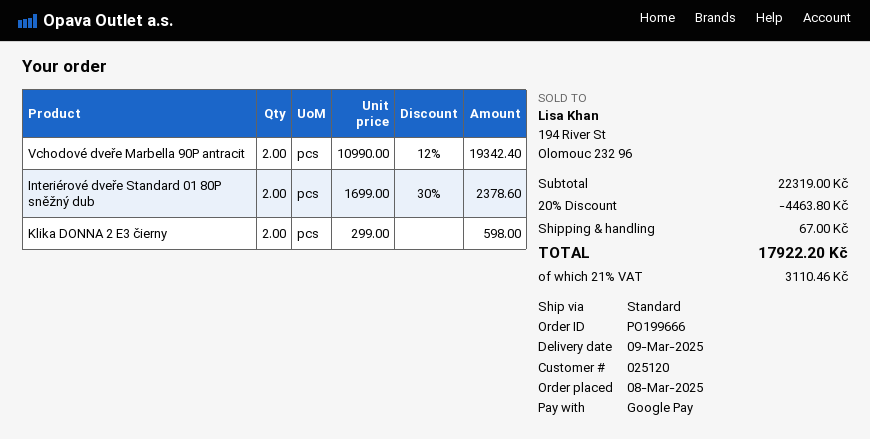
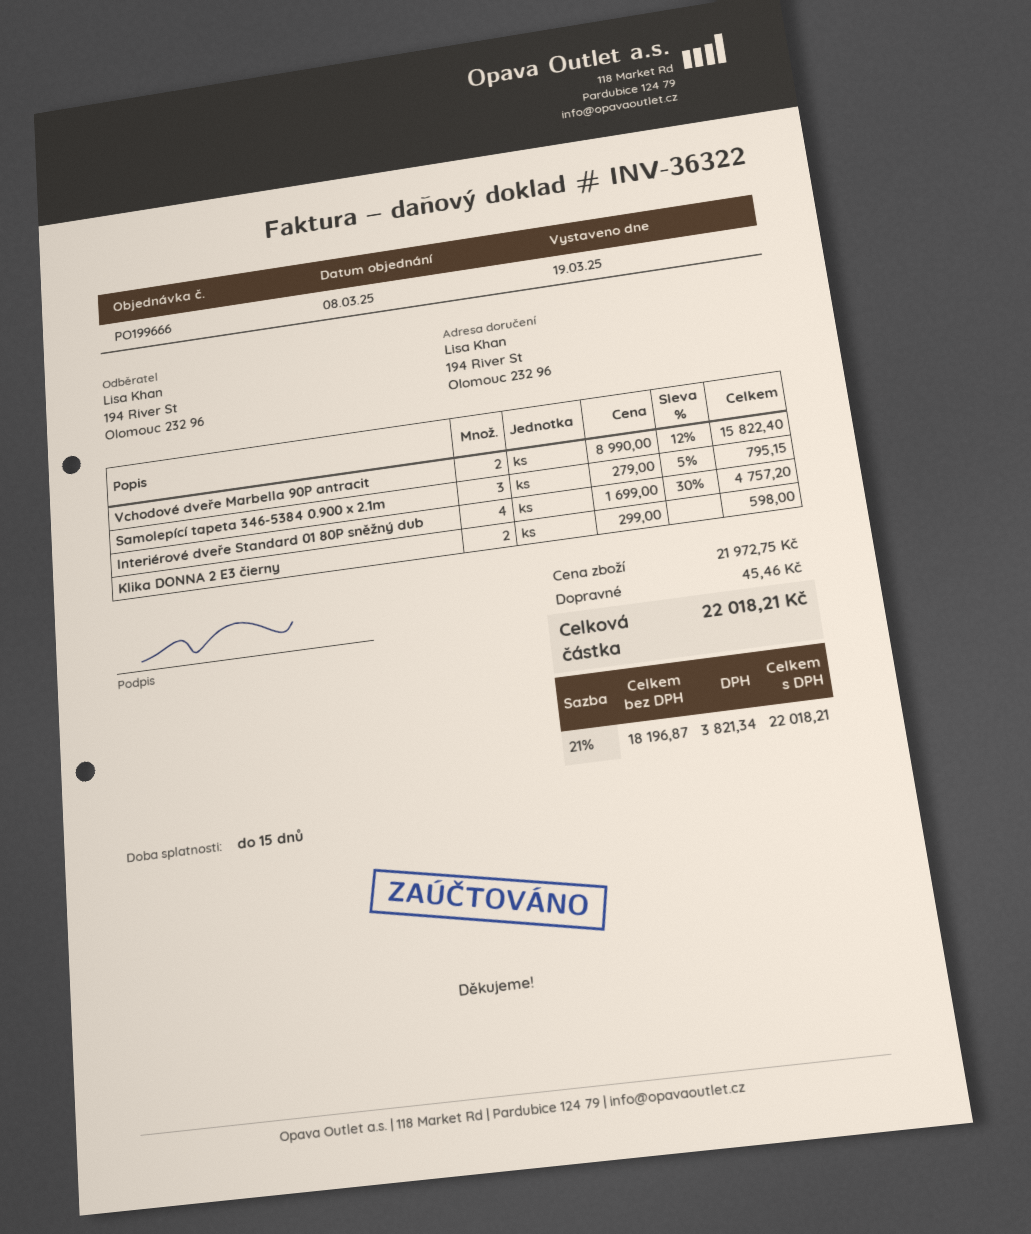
Vchodové dveře Marbella 90P antracit: 2 x 10990.00 - 12% = 19342.40 -> 2 x 8990.00 - 12% = 15822.40
Interiérové dveře Standard 01 80P sněžný dub: 2 x 1699.00 - 30% = 2378.60 -> 4 x 1699.00 - 30% = 4757.20
Samolepící tapeta 346-5384 0.900 x 2.1m: none -> 3 x 279.00 - 5% = 795.15
subtotal: 22319.00 -> 21972.75
discount: 20% = 4463.80 -> none
shipping: 67.00 -> 45.46
tax: 21% = 3110.46 -> 21% = 3821.34
total: 17922.20 -> 22018.21

